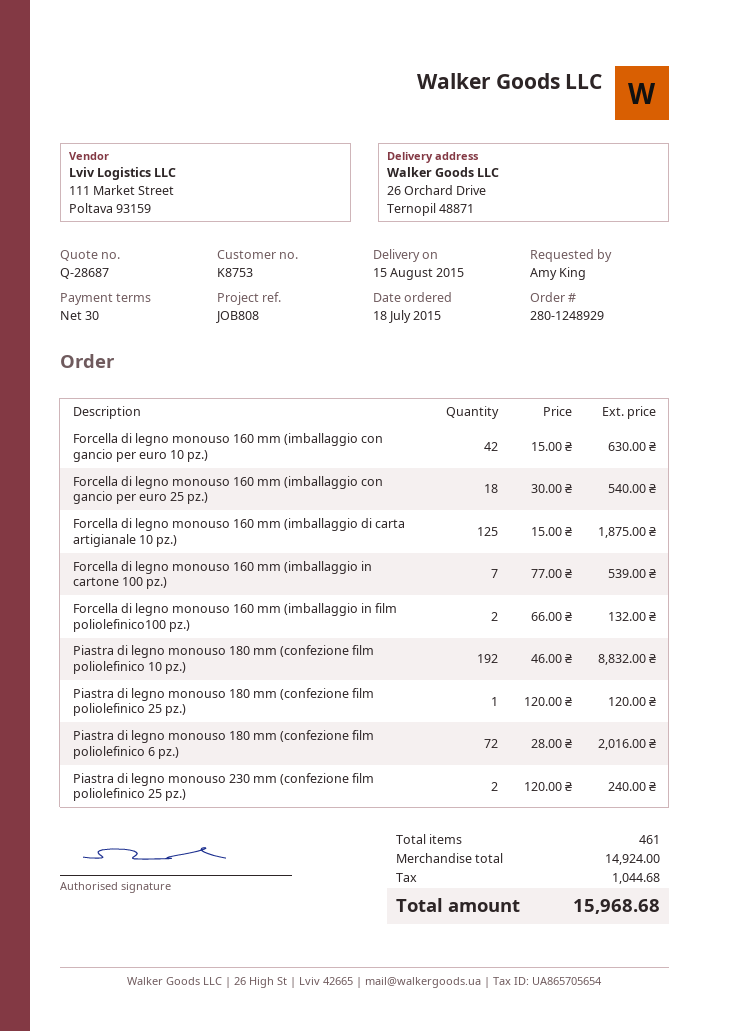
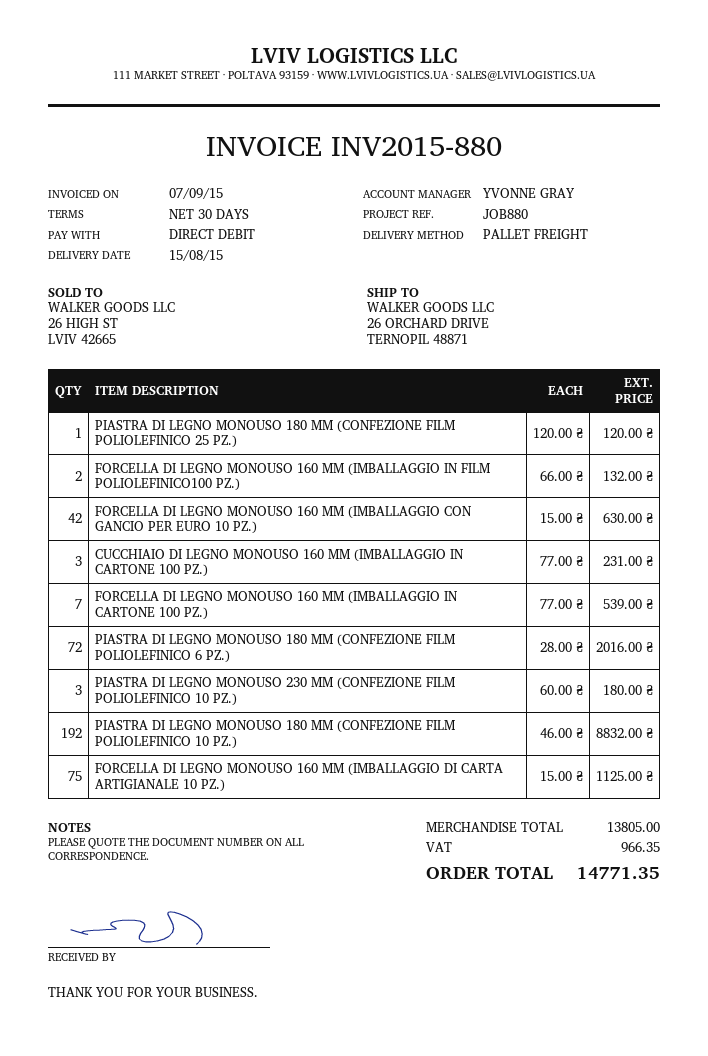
reference: JOB808 -> JOB880
Forcella di legno monouso 160 mm (imballaggio con gancio per euro 25 pz.): 18 x 30.00 = 540.00 -> none
Forcella di legno monouso 160 mm (imballaggio di carta artigianale 10 pz.): 125 x 15.00 = 1875.00 -> 75 x 15.00 = 1125.00
Piastra di legno monouso 230 mm (confezione film poliolefinico 25 pz.): 2 x 120.00 = 240.00 -> none
CUCCHIAIO DI LEGNO MONOUSO 160 MM (IMBALLAGGIO IN CARTONE 100 PZ.): none -> 3 x 77.00 = 231.00
PIASTRA DI LEGNO MONOUSO 230 MM (CONFEZIONE FILM POLIOLEFINICO 10 PZ.): none -> 3 x 60.00 = 180.00
subtotal: 14924.00 -> 13805.00
tax: 1044.68 -> 966.35
total: 15968.68 -> 14771.35

